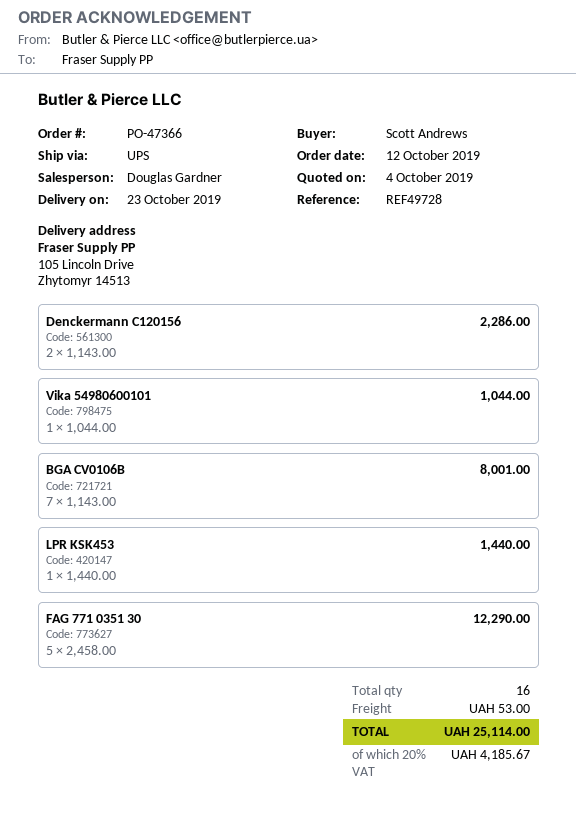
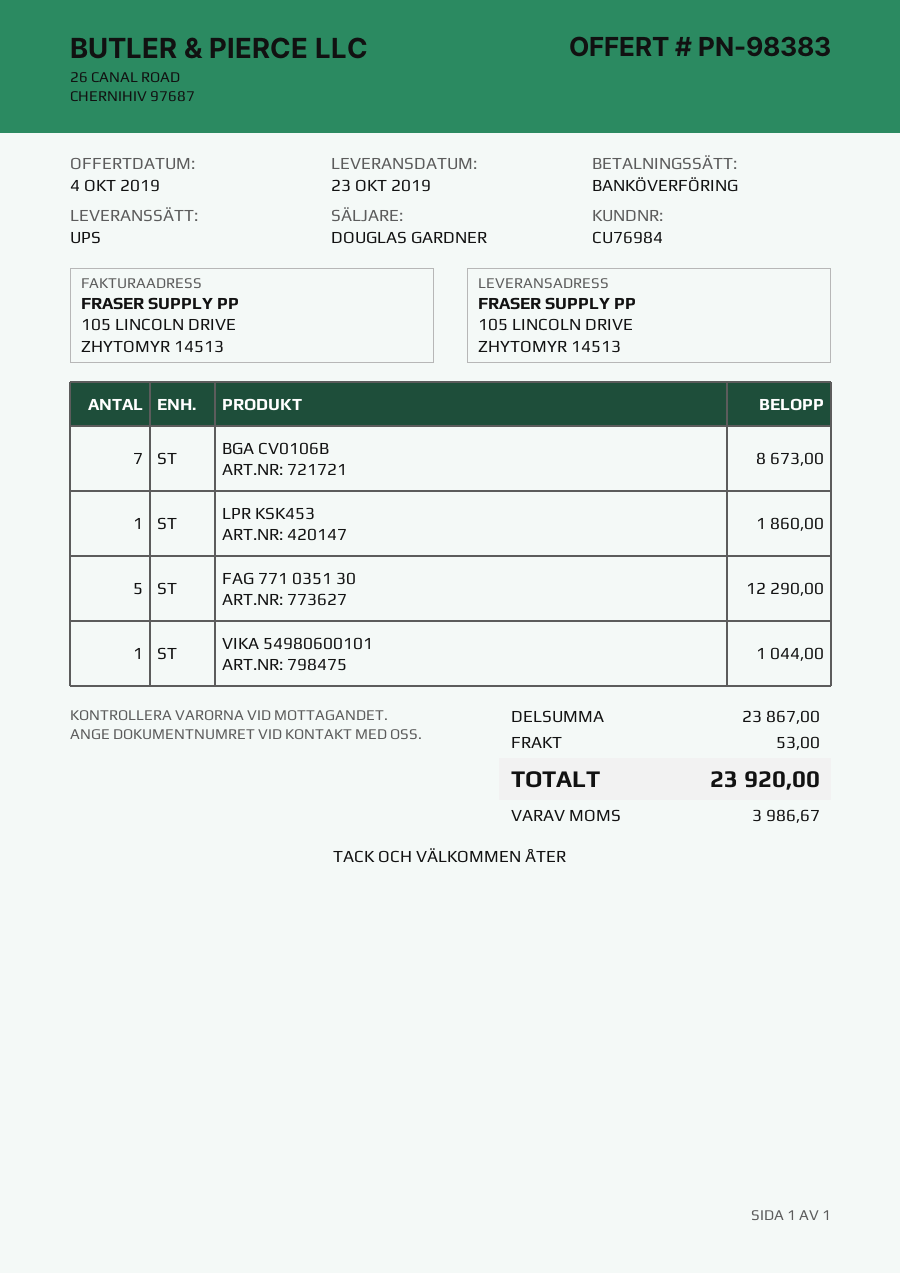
Denckermann C120156: 2 for 2286.00 -> none
BGA CV0106B: 7 for 8001.00 -> 7 for 8673.00
LPR KSK453: 1 for 1440.00 -> 1 for 1860.00
tax: 4185.67 -> 3986.67
total: 25114.00 -> 23920.00

